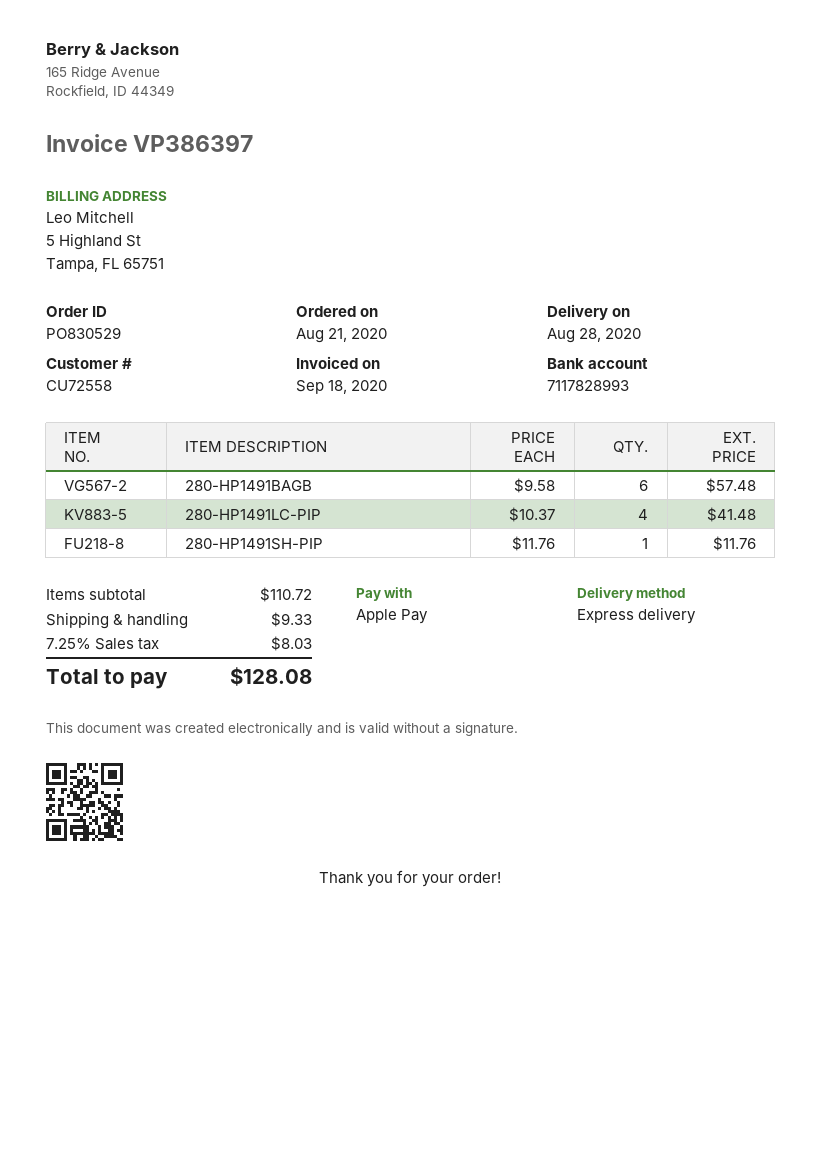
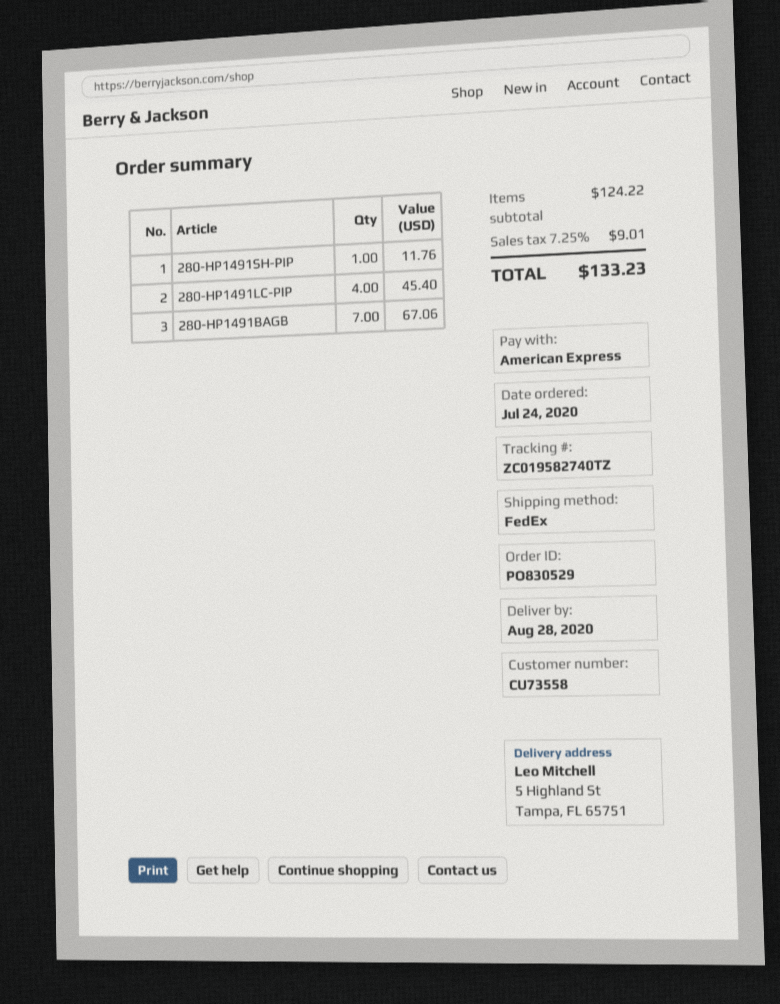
order date: 2020-08-21 -> 2020-07-24
customer number: CU72558 -> CU73558
payment method: Apple Pay -> American Express
shipping method: express -> FedEx
280-HP1491BAGB: 6 for 57.48 -> 7 for 67.06
280-HP1491LC-PIP: 4 for 41.48 -> 4 for 45.40
subtotal: 110.72 -> 124.22
shipping: 9.33 -> none
tax: 7.25% = 8.03 -> 7.25% = 9.01
total: 128.08 -> 133.23

